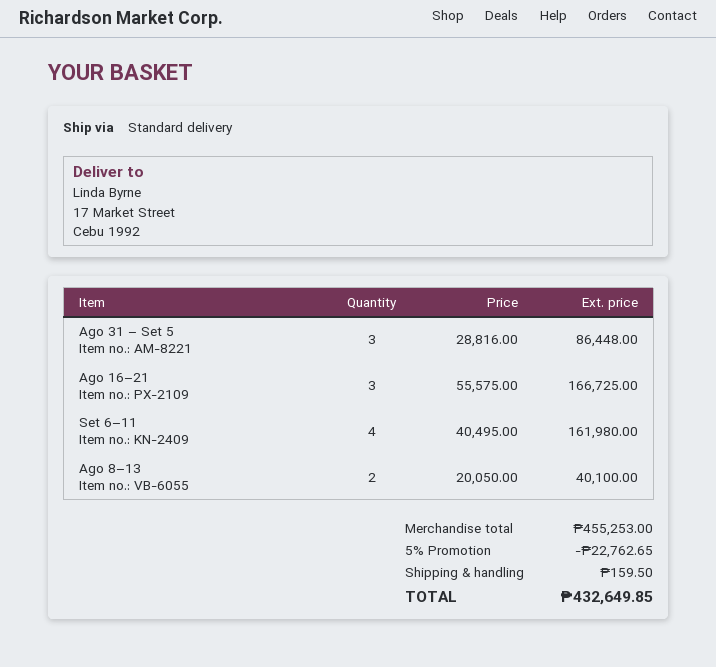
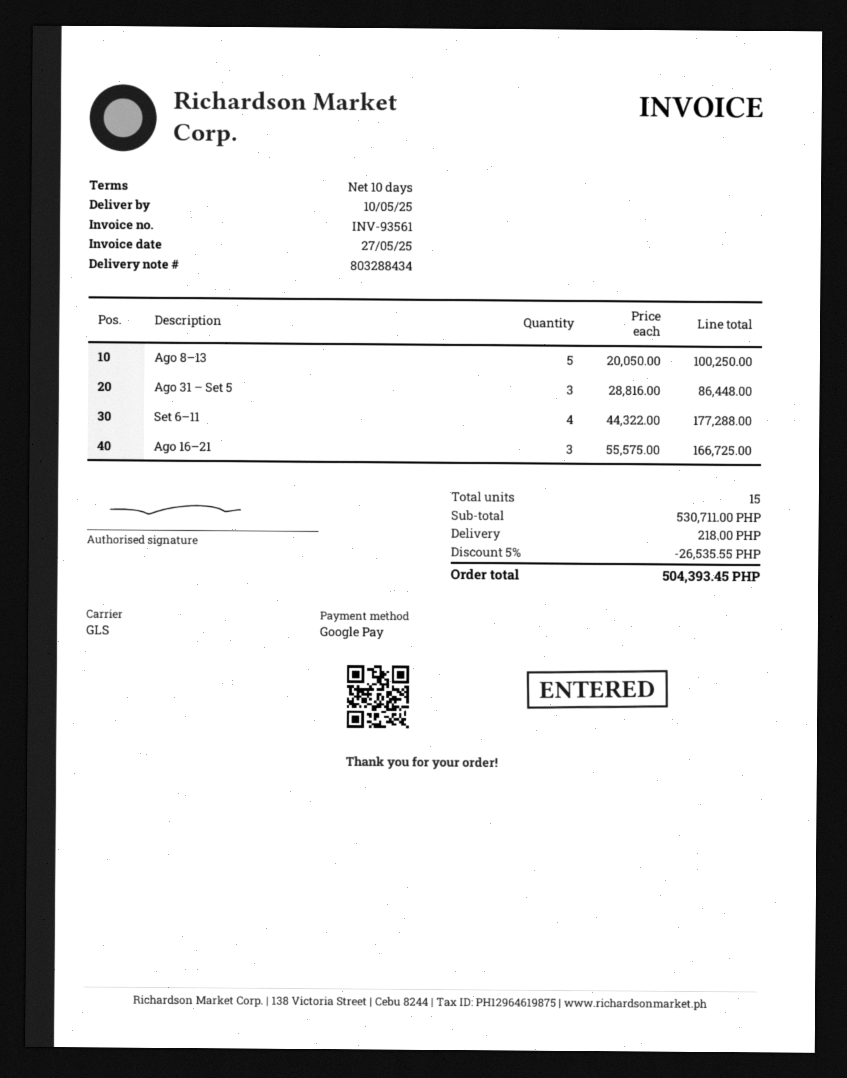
shipping method: standard -> GLS
Set 6–11: 4 x 40495.00 = 161980.00 -> 4 x 44322.00 = 177288.00
Ago 8–13: 2 x 20050.00 = 40100.00 -> 5 x 20050.00 = 100250.00
subtotal: 455253.00 -> 530711.00
discount: 5% = 22762.65 -> 5% = 26535.55
shipping: 159.50 -> 218.00
total: 432649.85 -> 504393.45

